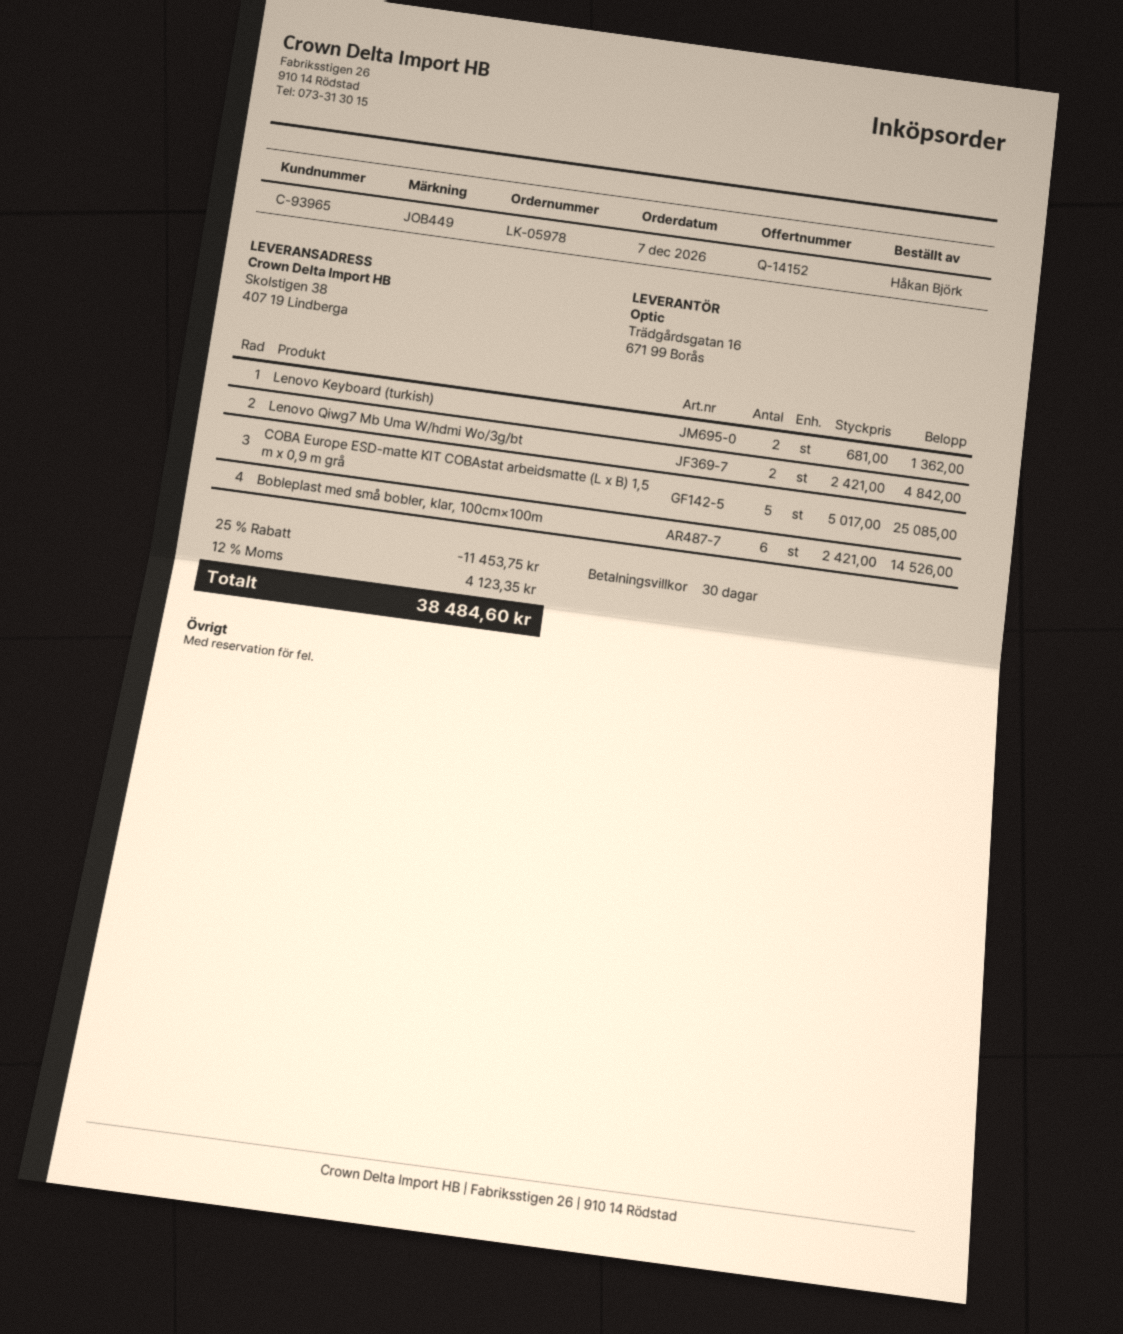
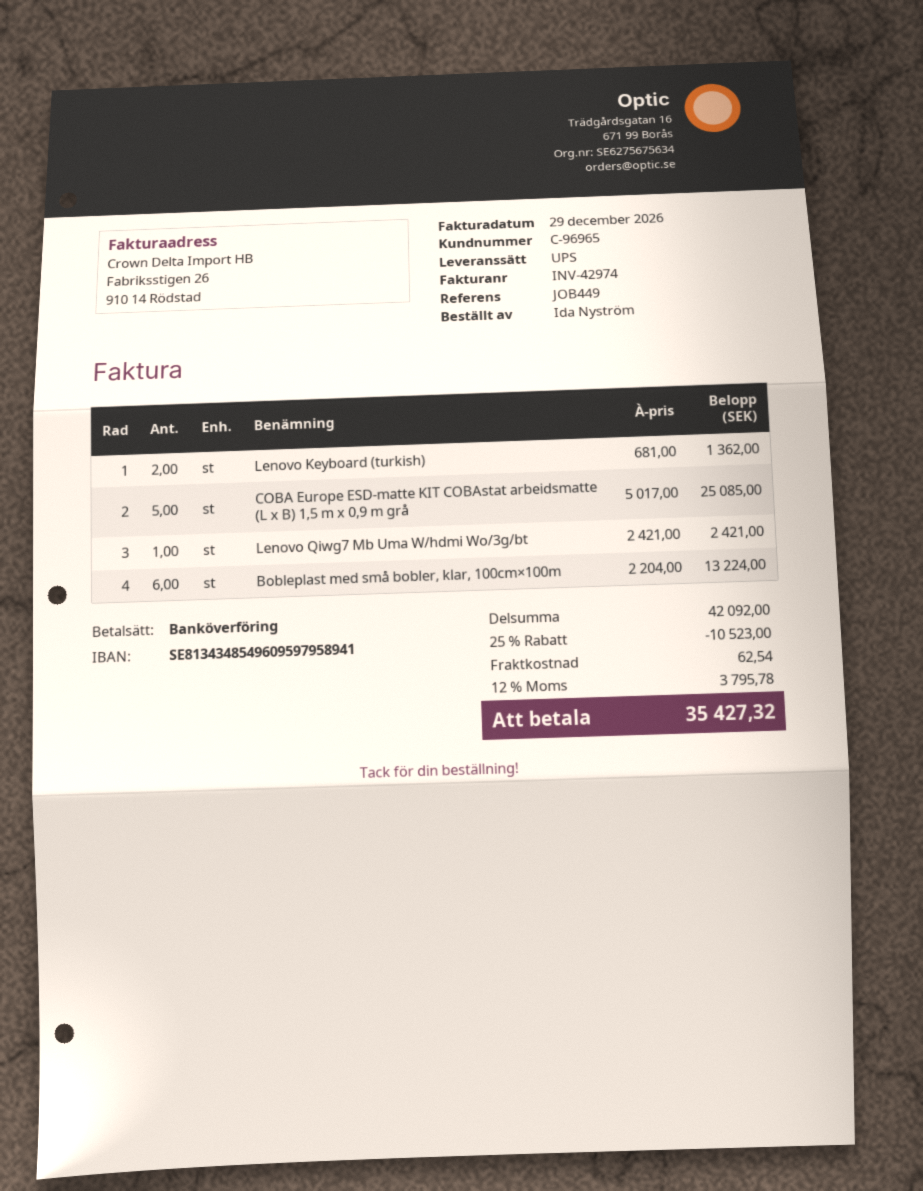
customer number: C-93965 -> C-96965
ordered by: Håkan Björk -> Ida Nyström
Lenovo Qiwg7 Mb Uma W/hdmi Wo/3g/bt: 2 x 2421.00 = 4842.00 -> 1 x 2421.00 = 2421.00
Bobleplast med små bobler, klar, 100cm×100m: 6 x 2421.00 = 14526.00 -> 6 x 2204.00 = 13224.00
discount: 25% = 11453.75 -> 25% = 10523.00
shipping: none -> 62.54
tax: 12% = 4123.35 -> 12% = 3795.78
total: 38484.60 -> 35427.32

